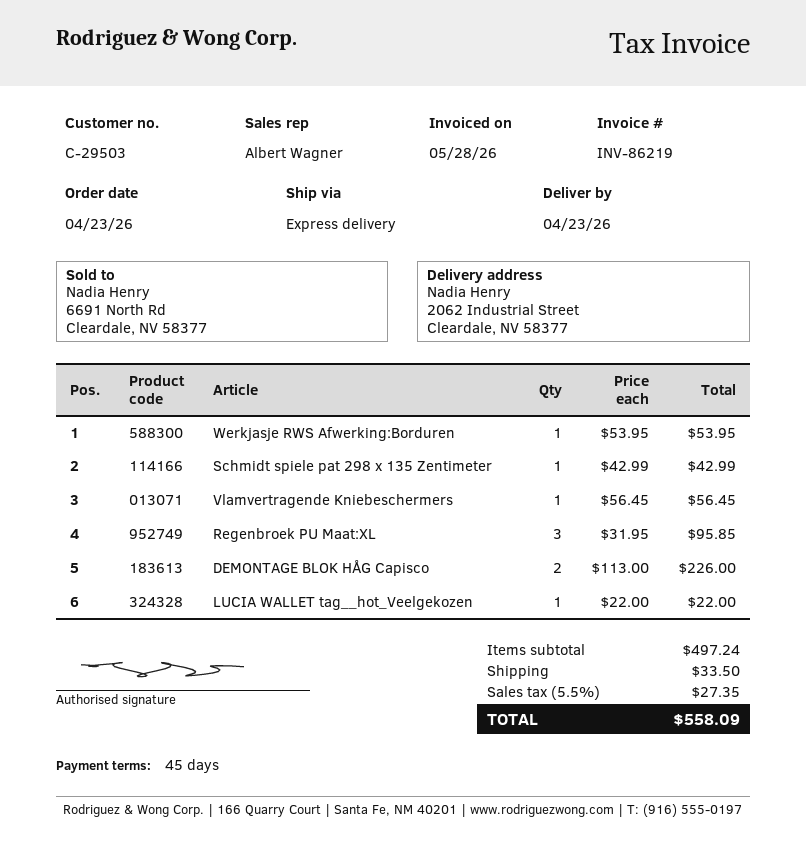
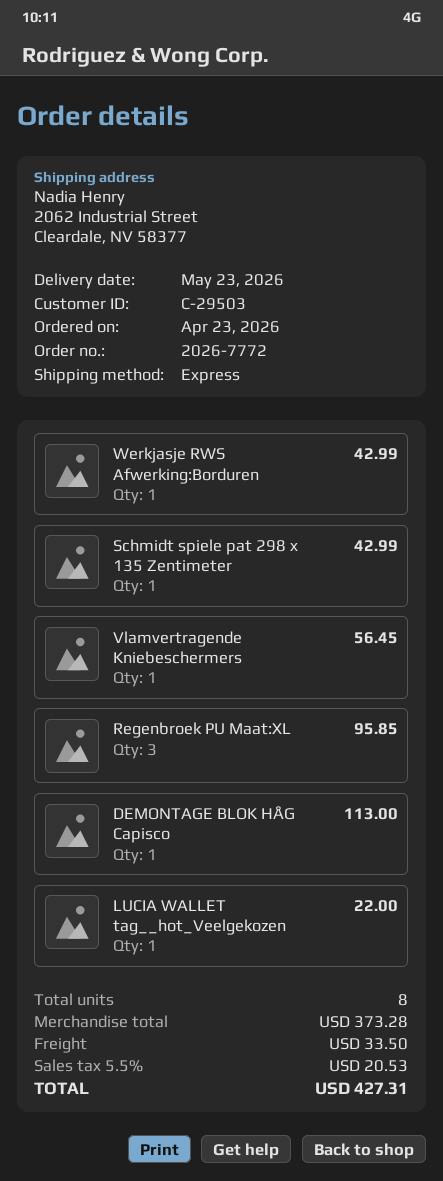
delivery date: 2026-04-23 -> 2026-05-23
Werkjasje RWS Afwerking:Borduren: 1 for 53.95 -> 1 for 42.99
DEMONTAGE BLOK HÅG Capisco: 2 for 226.00 -> 1 for 113.00
subtotal: 497.24 -> 373.28
tax: 5.5% = 27.35 -> 5.5% = 20.53
total: 558.09 -> 427.31

